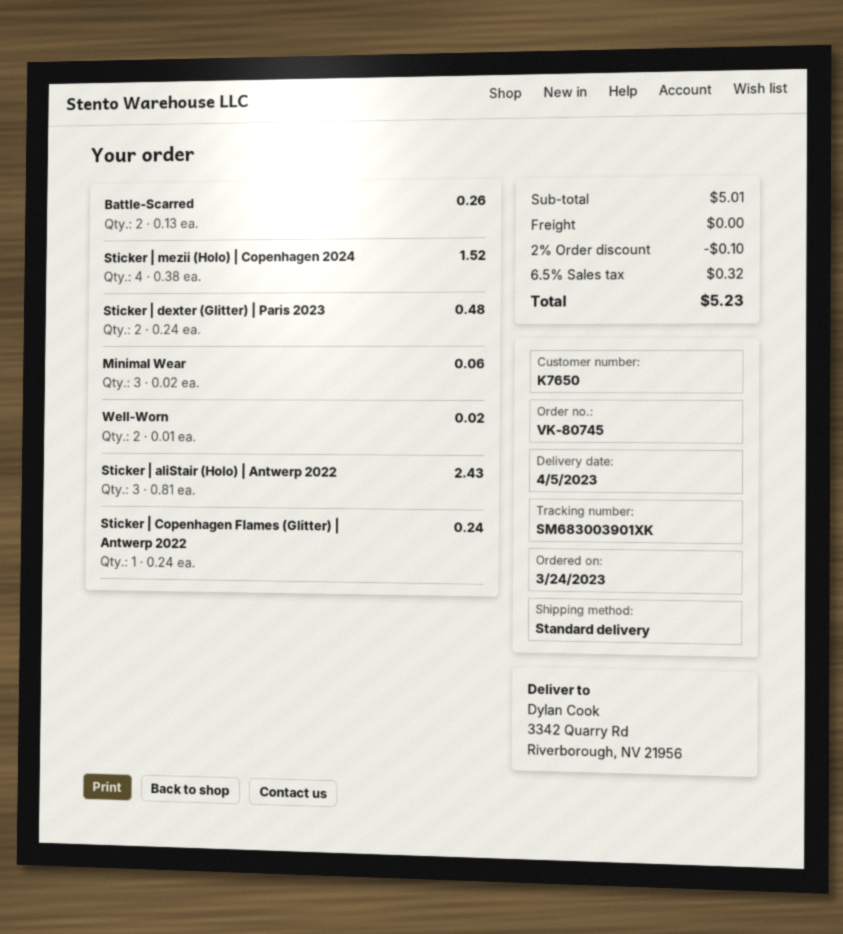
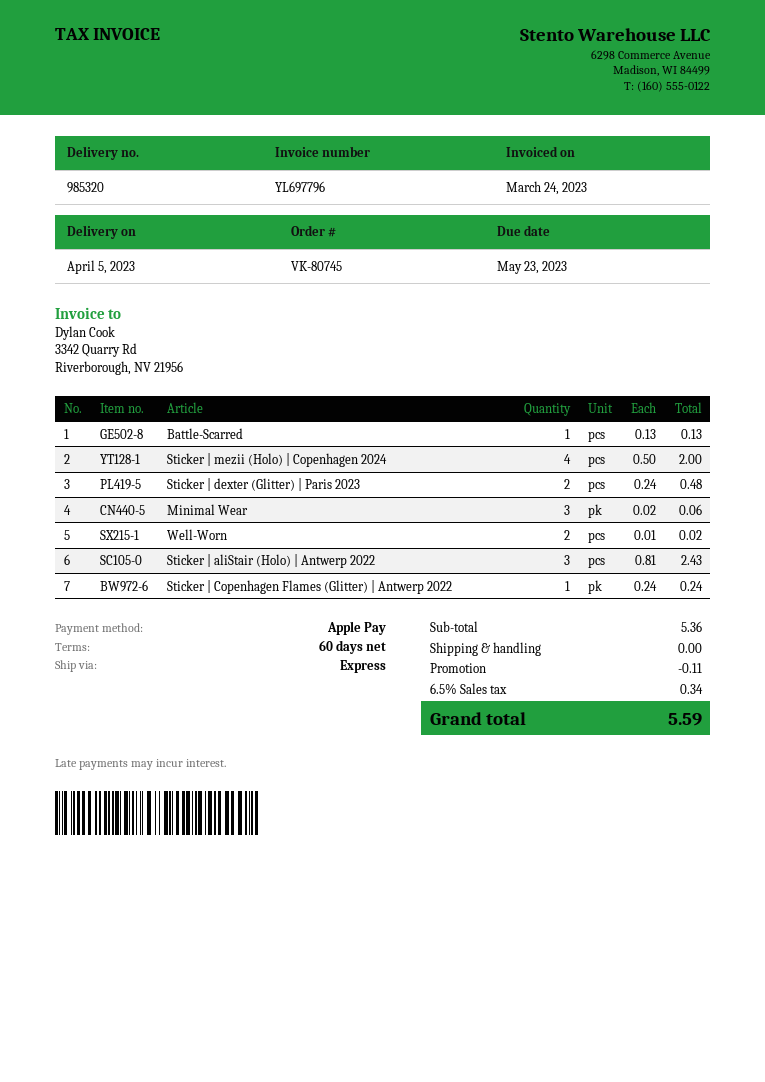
shipping method: standard -> express
Battle-Scarred: 2 x 0.13 = 0.26 -> 1 x 0.13 = 0.13
Sticker | mezii (Holo) | Copenhagen 2024: 4 x 0.38 = 1.52 -> 4 x 0.50 = 2.00
subtotal: 5.01 -> 5.36
discount: 0.10 -> 0.11
tax: 6.5% = 0.32 -> 6.5% = 0.34
total: 5.23 -> 5.59

